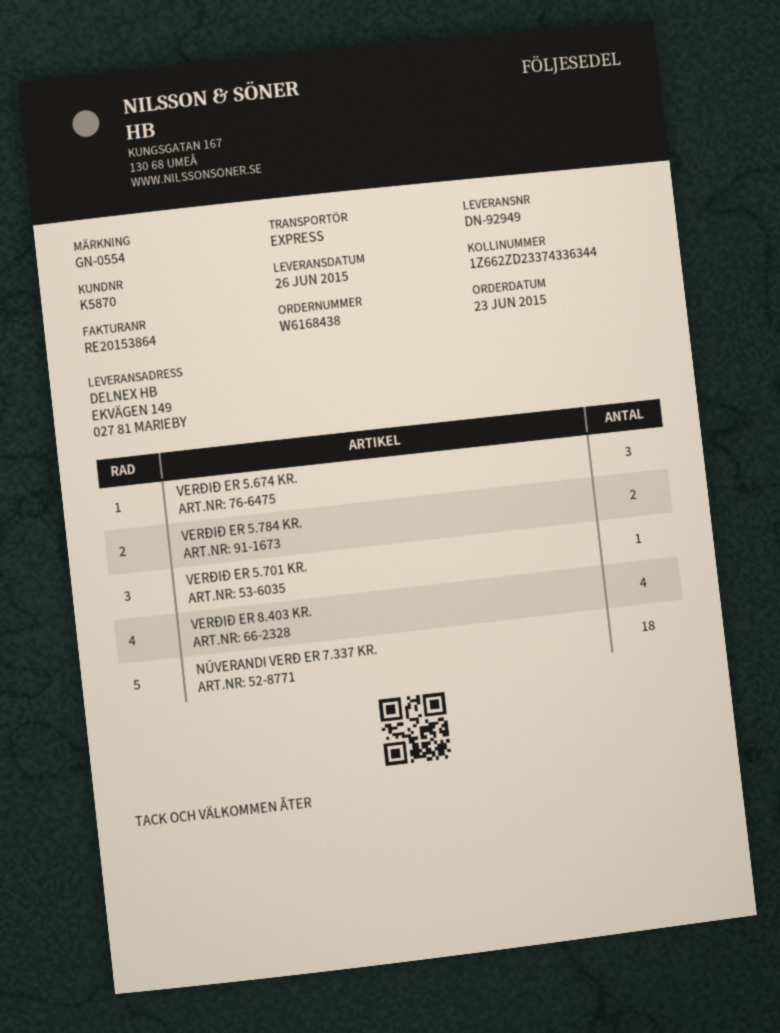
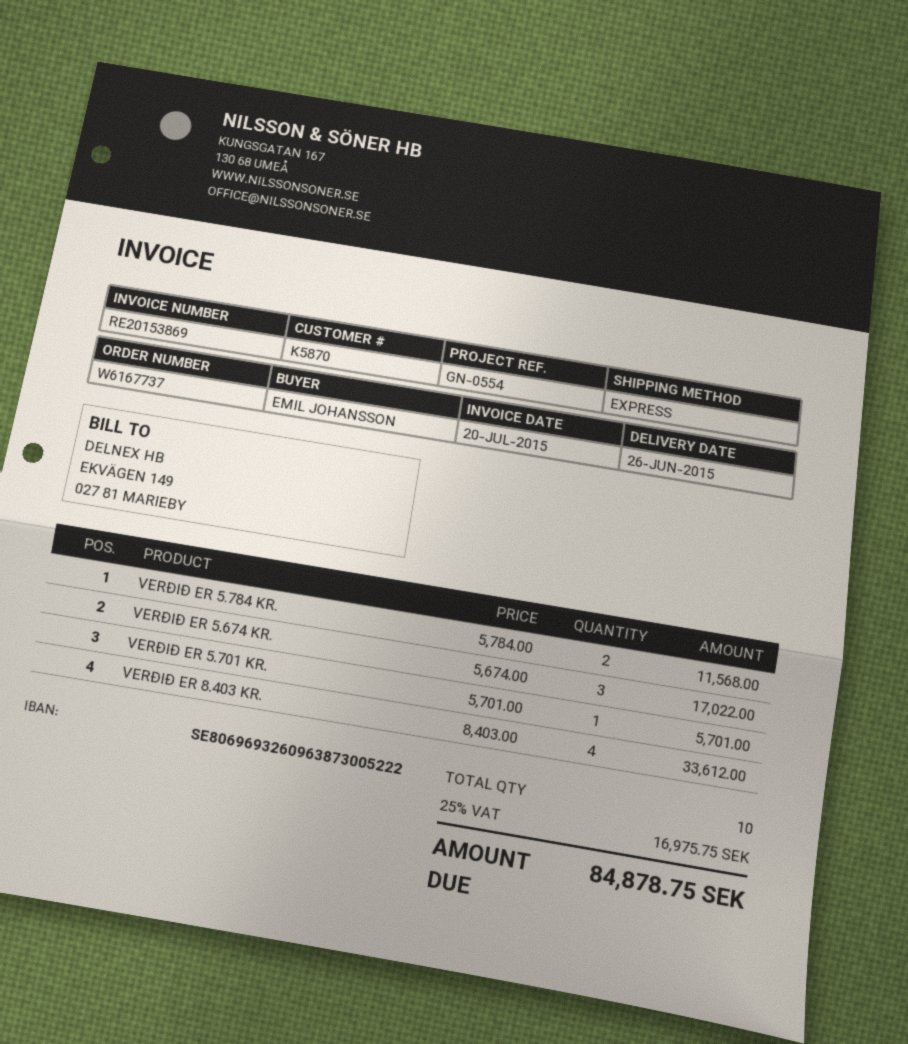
order number: W6168438 -> W6167737
invoice number: RE20153864 -> RE20153869
NÚVERANDI VERÐ ER 7.337 KR.: 18 -> none

